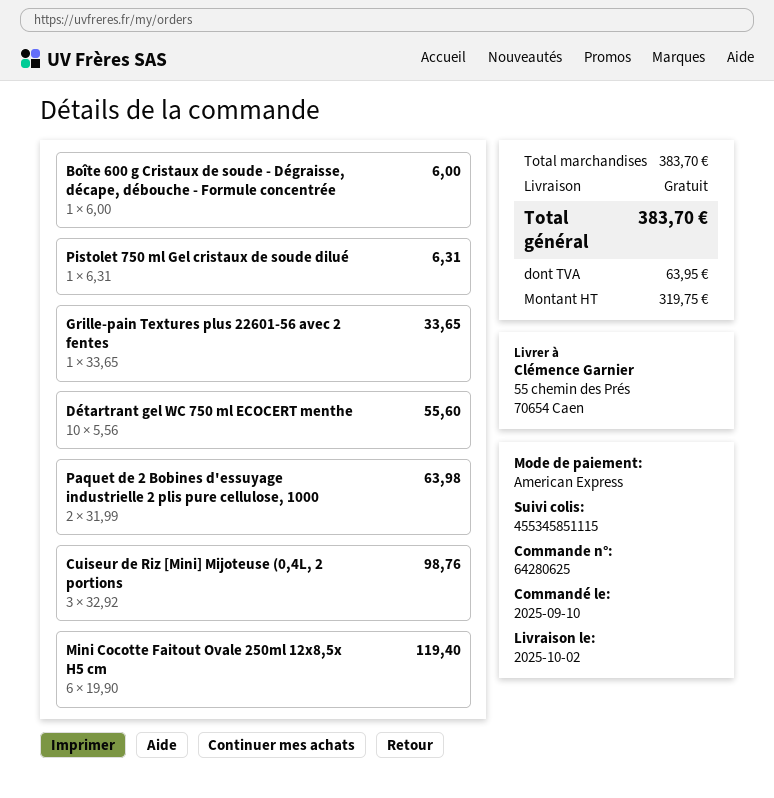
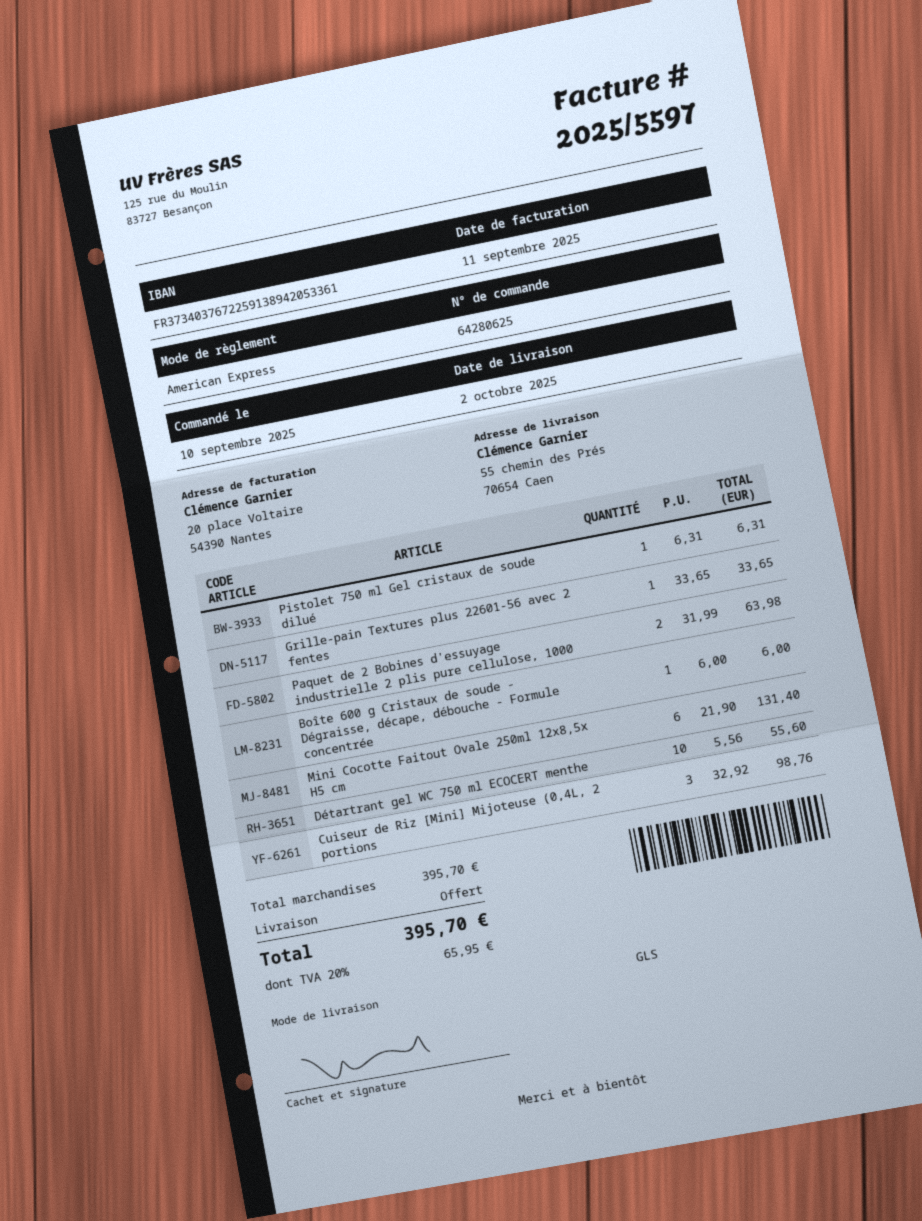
Mini Cocotte Faitout Ovale 250ml 12x8,5x H5 cm: 6 x 19.90 = 119.40 -> 6 x 21.90 = 131.40
subtotal: 383.70 -> 395.70
tax: 63.95 -> 65.95
total: 383.70 -> 395.70

